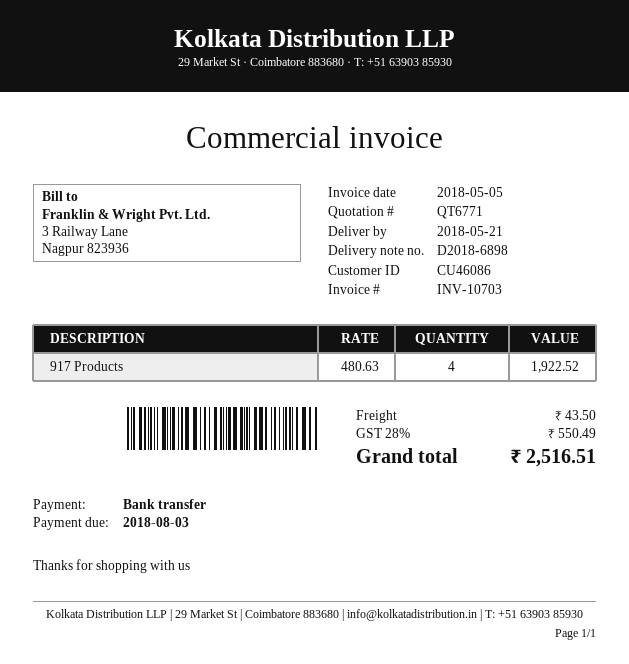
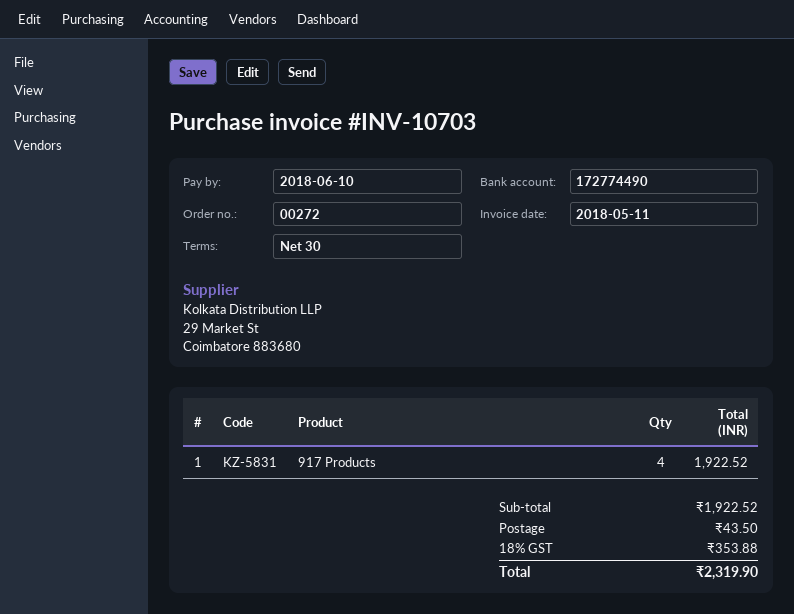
invoice date: 2018-05-05 -> 2018-05-11
due date: 2018-08-03 -> 2018-06-10
tax: 28% = 550.49 -> 18% = 353.88
total: 2516.51 -> 2319.90

